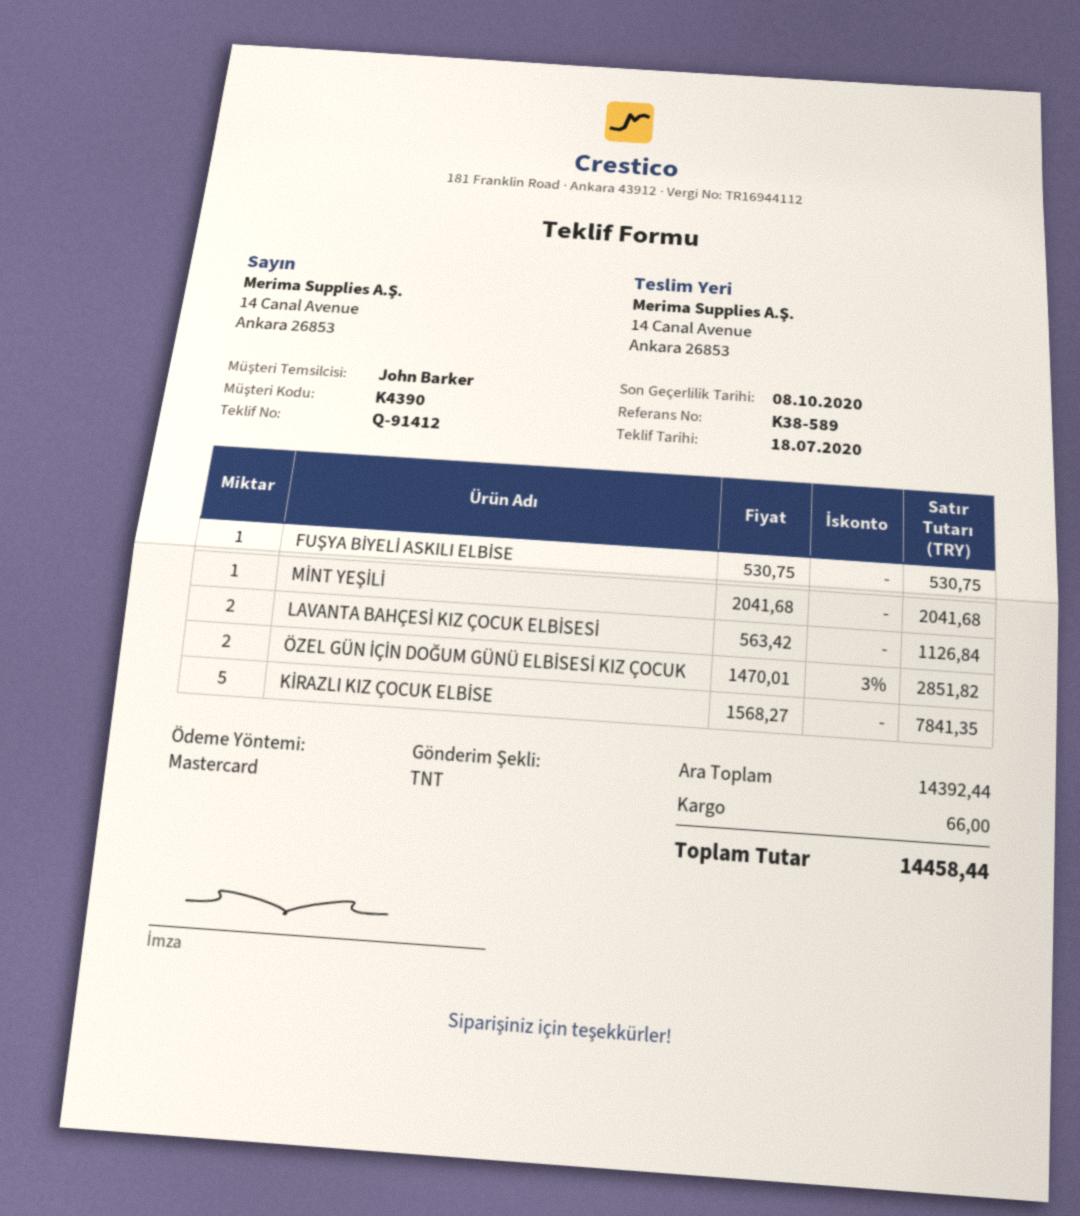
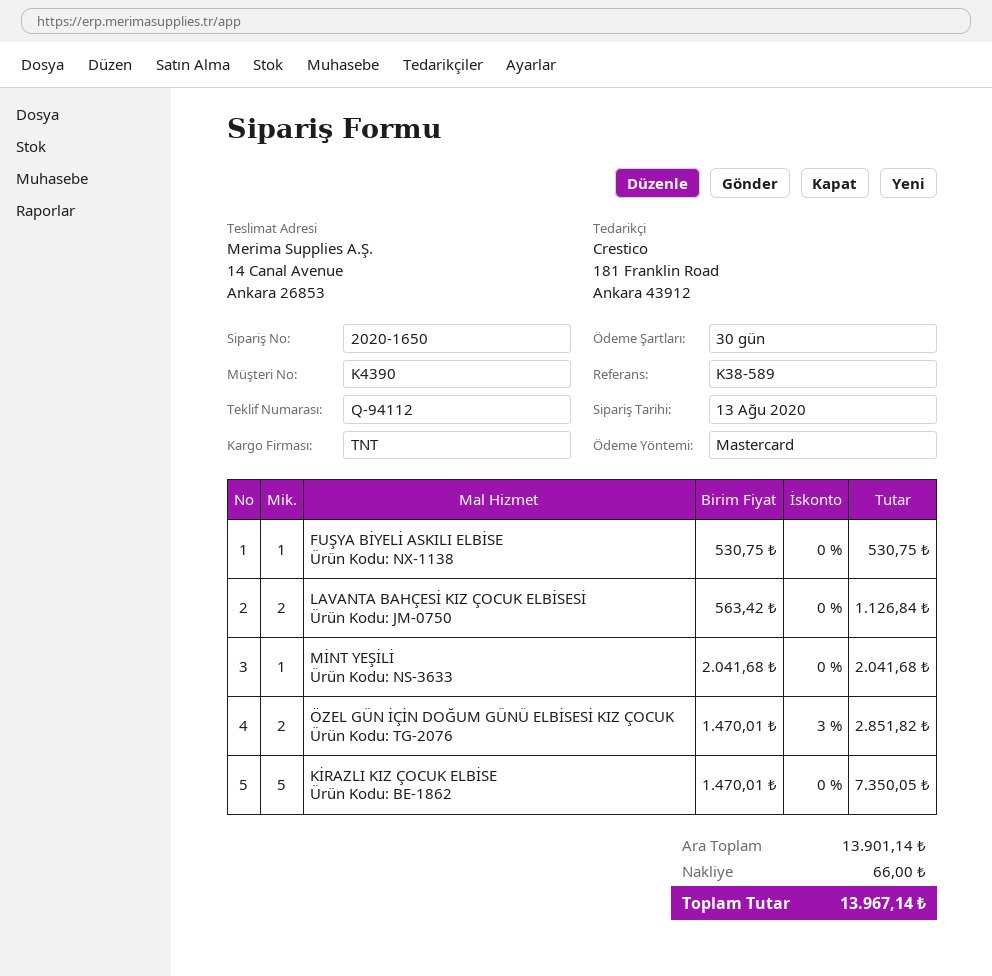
quote number: Q-91412 -> Q-94112
KİRAZLI KIZ ÇOCUK ELBİSE: 5 x 1568.27 = 7841.35 -> 5 x 1470.01 = 7350.05
subtotal: 14392.44 -> 13901.14
total: 14458.44 -> 13967.14

